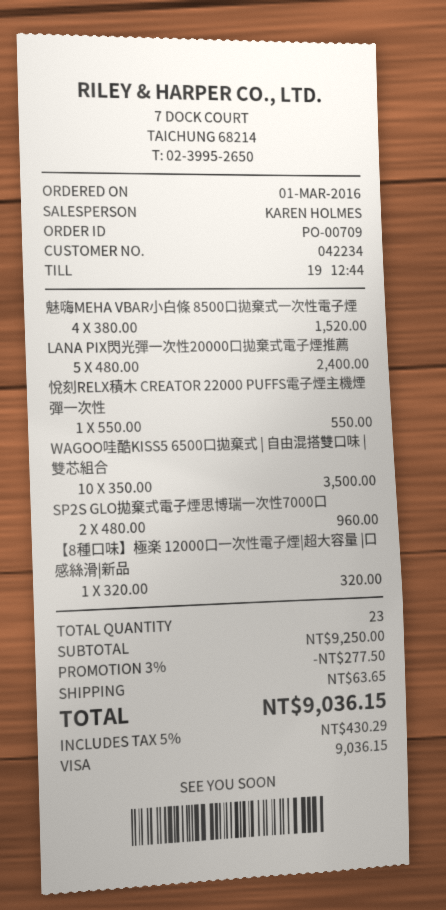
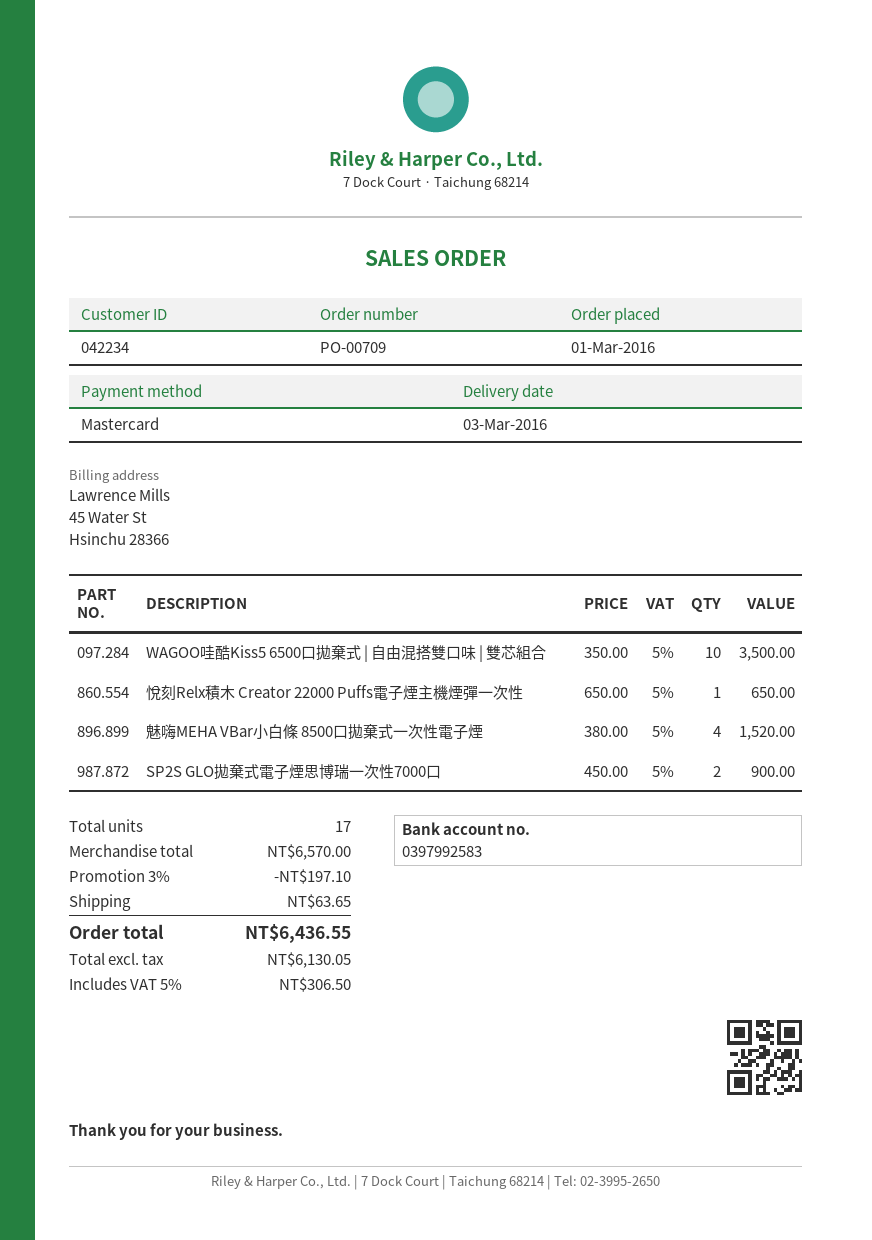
payment method: Visa -> Mastercard
LANA PIX閃光彈一次性20000口拋棄式電子煙推薦: 5 x 480.00 = 2400.00 -> none
悅刻RELX積木 CREATOR 22000 PUFFS電子煙主機煙彈一次性: 1 x 550.00 = 550.00 -> 1 x 650.00 = 650.00
SP2S GLO拋棄式電子煙思博瑞一次性7000口: 2 x 480.00 = 960.00 -> 2 x 450.00 = 900.00
【8種口味】極楽 12000口一次性電子煙|超大容量 |口感絲滑|新品: 1 x 320.00 = 320.00 -> none
total quantity: 23 -> 17
subtotal: 9250.00 -> 6570.00
discount: 3% = 277.50 -> 3% = 197.10
tax: 5% = 430.29 -> 5% = 306.50
total: 9036.15 -> 6436.55

